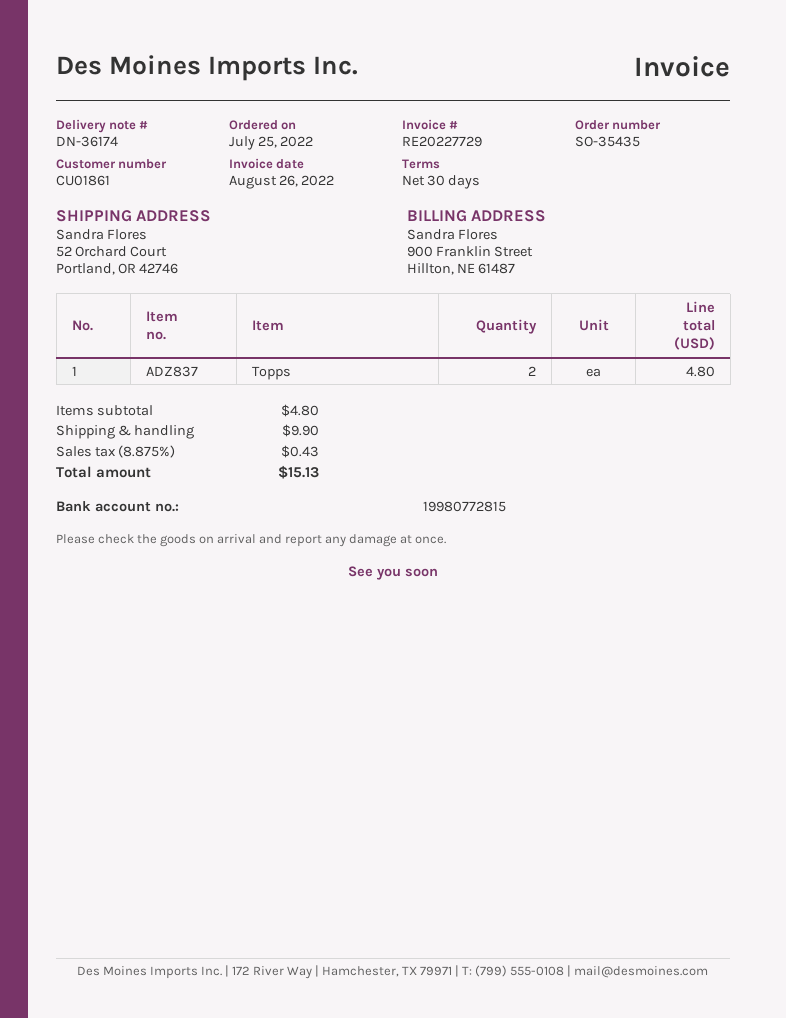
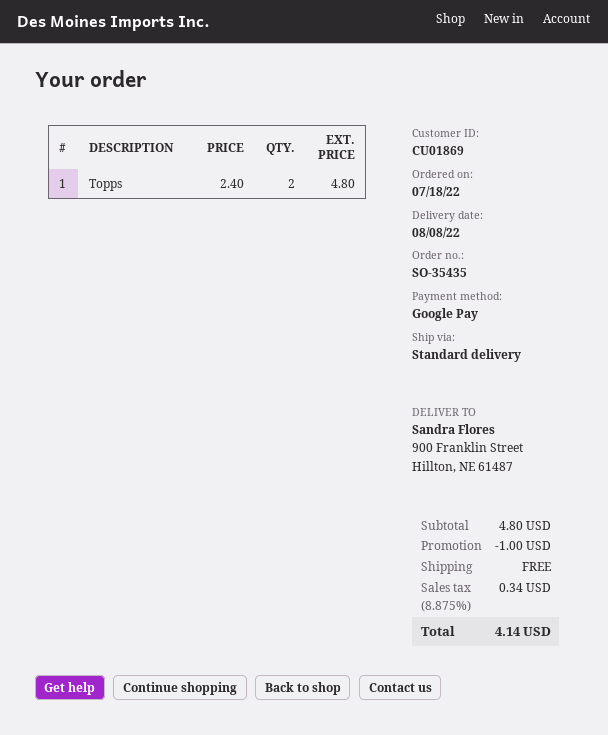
order date: 2022-07-25 -> 2022-07-18
customer number: CU01861 -> CU01869
ship to: 52 Orchard Court, Portland, OR 42746 -> 900 Franklin Street, Hillton, NE 61487
discount: none -> 1.00
shipping: 9.90 -> 0.00
tax: 8.875% = 0.43 -> 8.875% = 0.34
total: 15.13 -> 4.14

